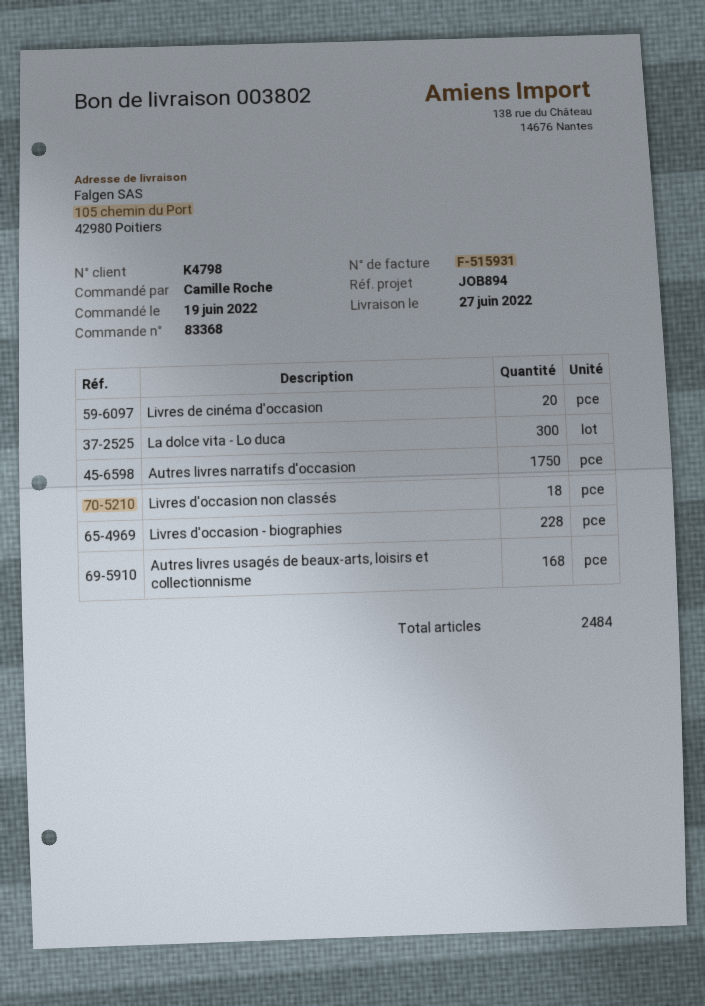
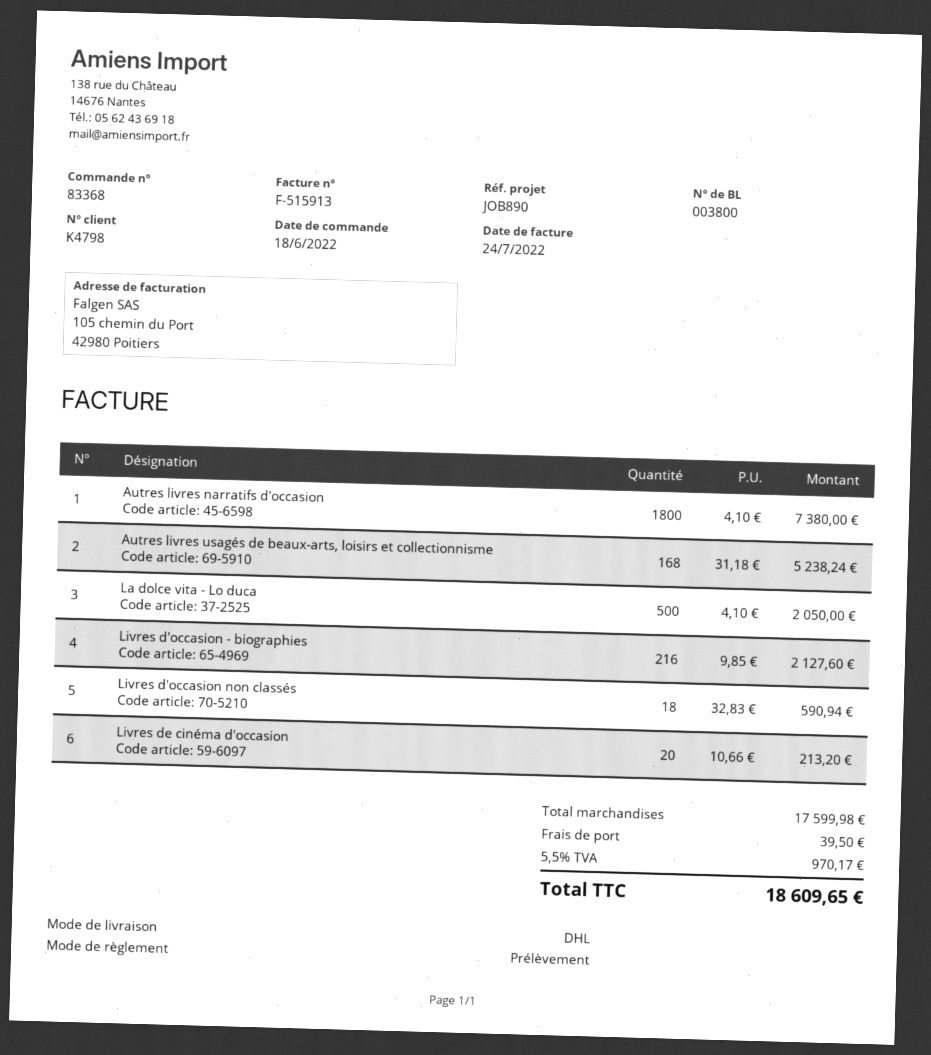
order date: 2022-06-19 -> 2022-06-18
delivery note number: 003802 -> 003800
invoice number: F-515931 -> F-515913
reference: JOB894 -> JOB890
La dolce vita - Lo duca: 300 -> 500
Autres livres narratifs d'occasion: 1750 -> 1800
Livres d'occasion - biographies: 228 -> 216

